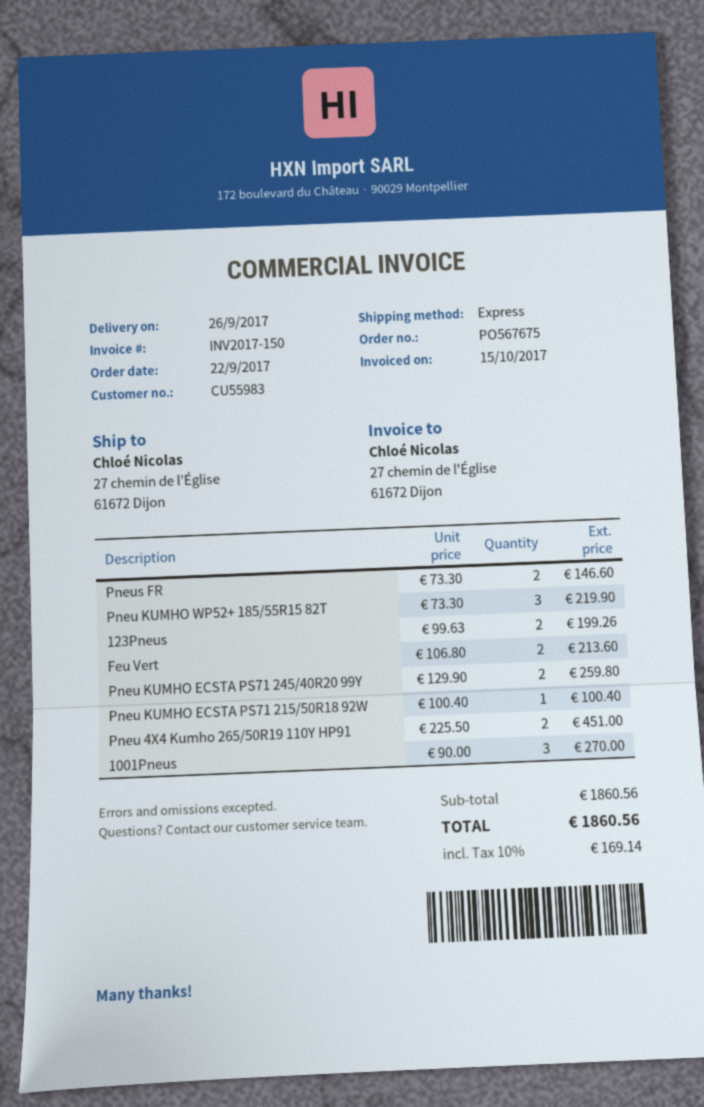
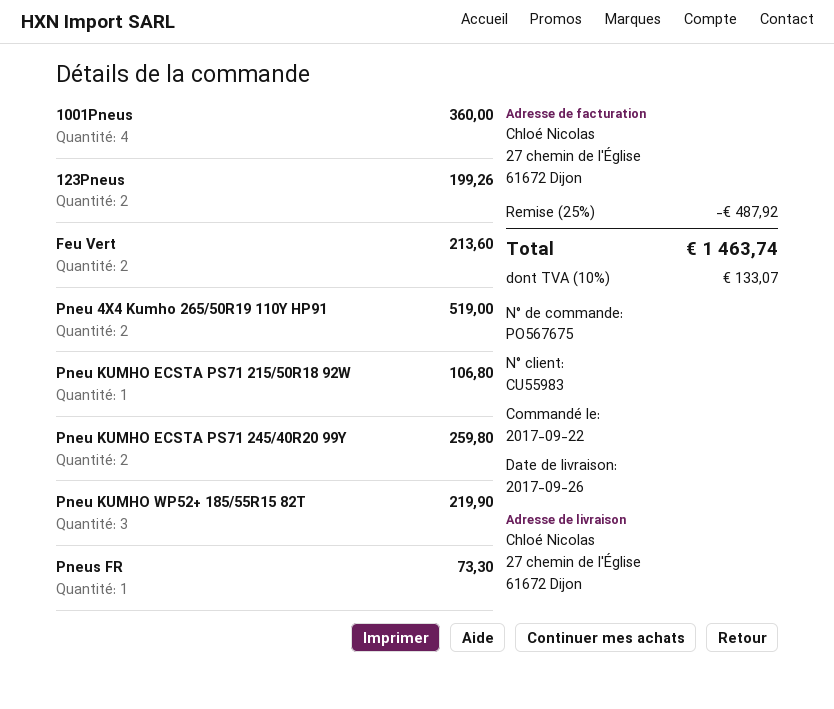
Pneus FR: 2 for 146.60 -> 1 for 73.30
Pneu KUMHO ECSTA PS71 215/50R18 92W: 1 for 100.40 -> 1 for 106.80
Pneu 4X4 Kumho 265/50R19 110Y HP91: 2 for 451.00 -> 2 for 519.00
1001Pneus: 3 for 270.00 -> 4 for 360.00
discount: none -> 25% = 487.92
tax: 10% = 169.14 -> 10% = 133.07
total: 1860.56 -> 1463.74

